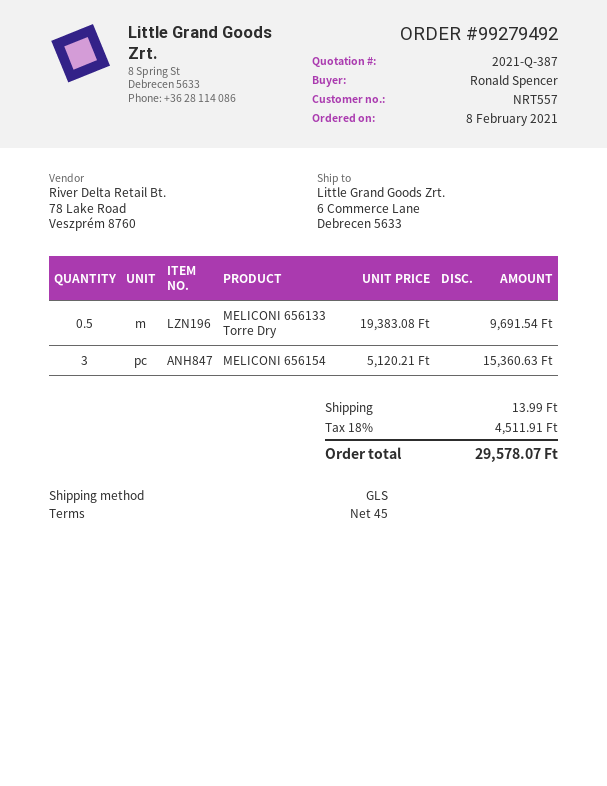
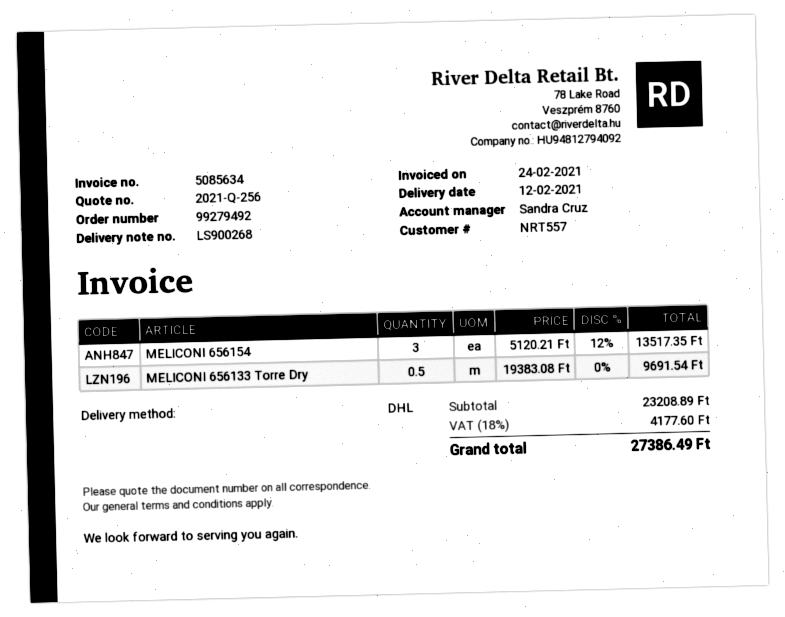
quote number: 2021-Q-387 -> 2021-Q-256
shipping method: GLS -> DHL
MELICONI 656154: 3 x 5120.21 = 15360.63 -> 3 x 5120.21 - 12% = 13517.35
shipping: 13.99 -> none
tax: 18% = 4511.91 -> 18% = 4177.60
total: 29578.07 -> 27386.49

